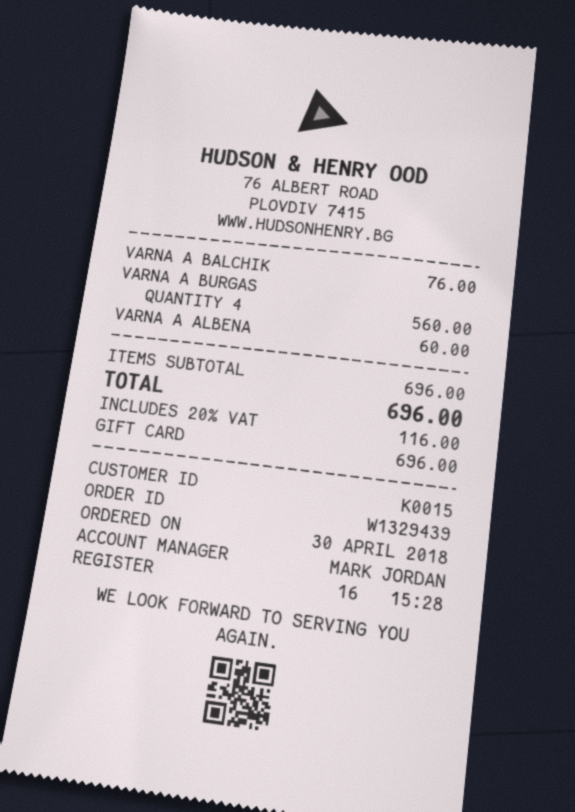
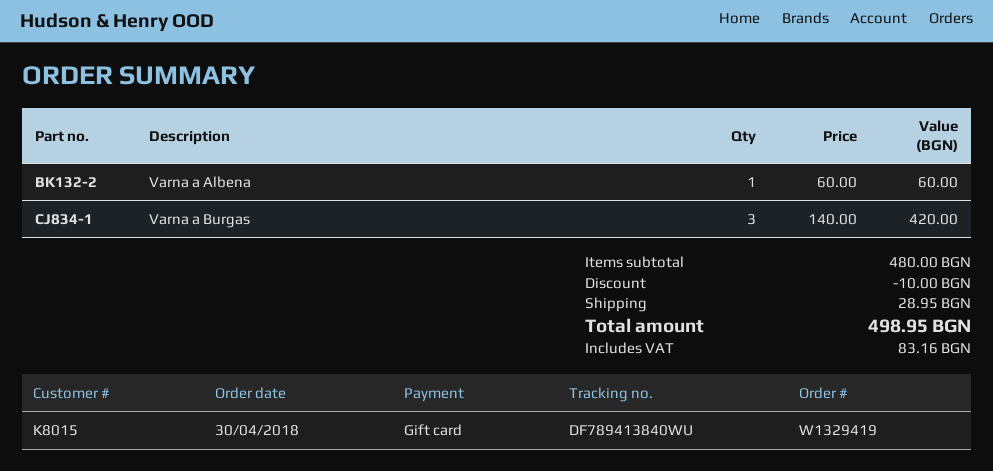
order number: W1329439 -> W1329419
customer number: K0015 -> K8015
VARNA A BALCHIK: 1 for 76.00 -> none
VARNA A BURGAS: 4 for 560.00 -> 3 for 420.00
subtotal: 696.00 -> 480.00
discount: none -> 10.00
shipping: none -> 28.95
tax: 116.00 -> 83.16
total: 696.00 -> 498.95

